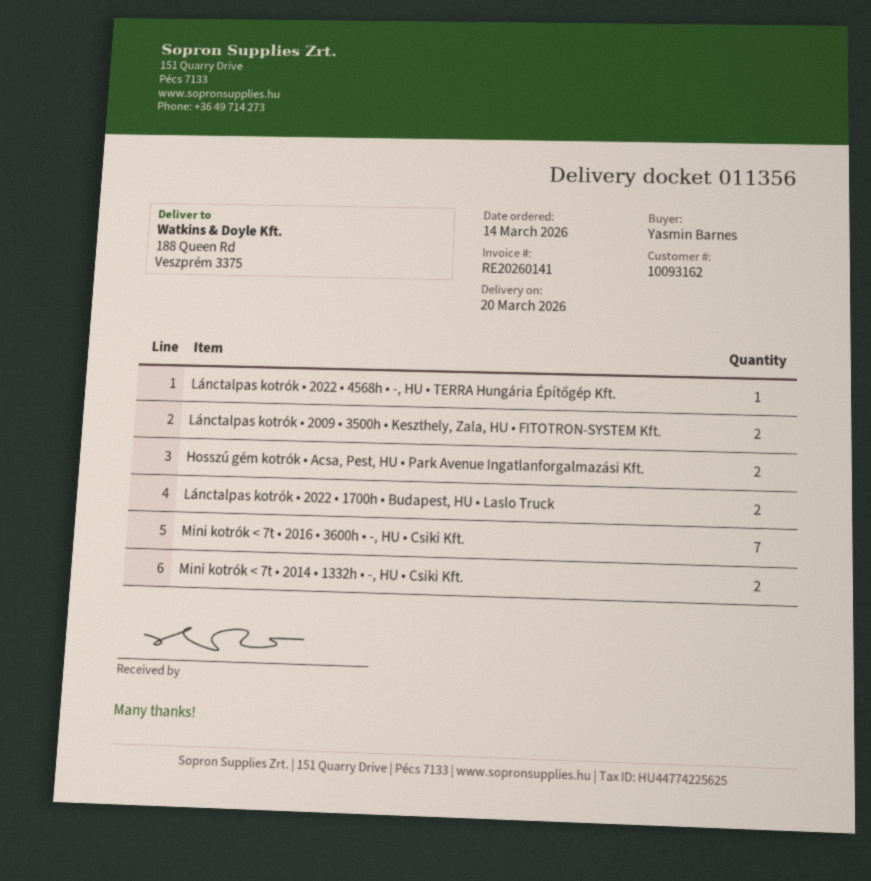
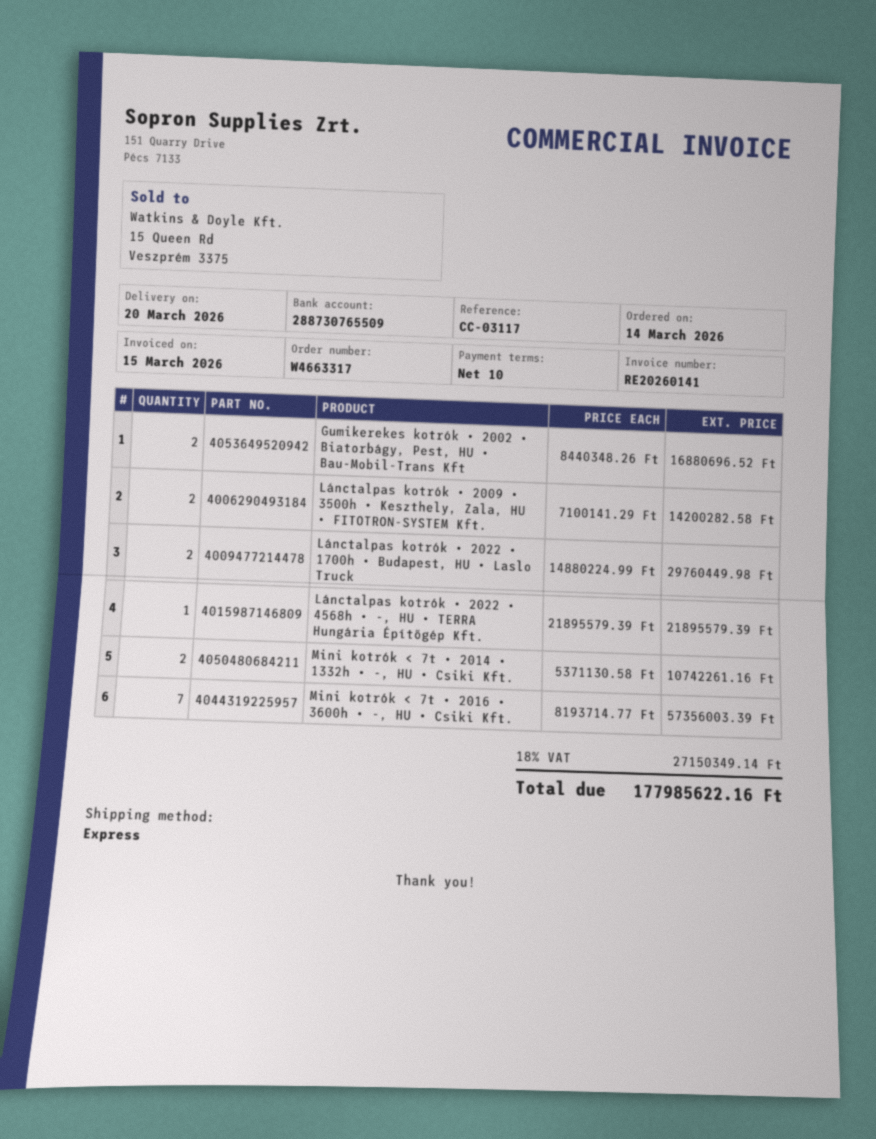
Hosszú gém kotrók • Acsa, Pest, HU • Park Avenue Ingatlanforgalmazási Kft.: 2 -> none
Gumikerekes kotrók • 2002 • Biatorbágy, Pest, HU • Bau-Mobil-Trans Kft: none -> 2

